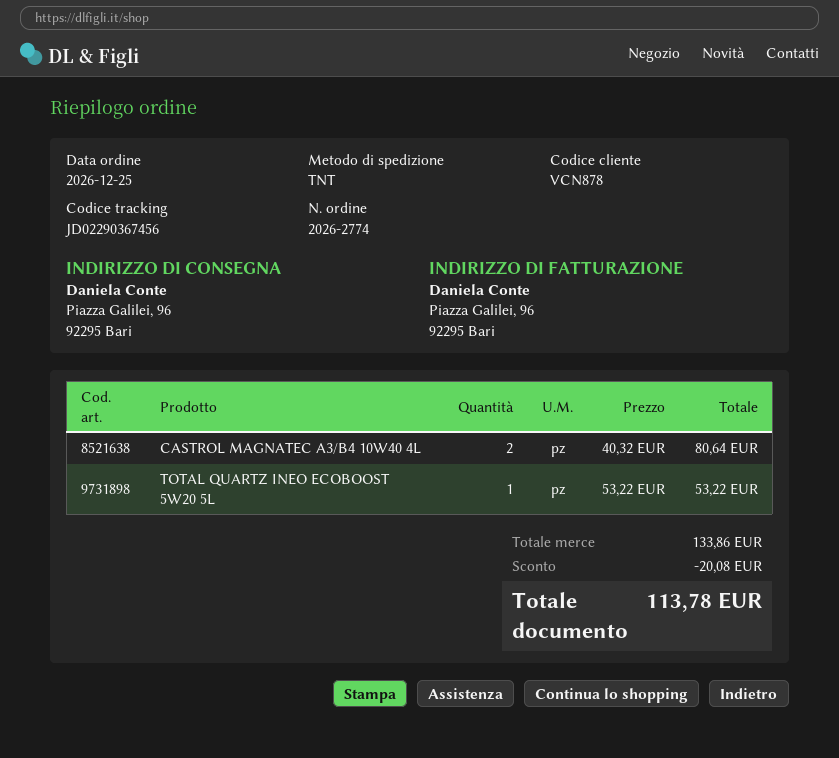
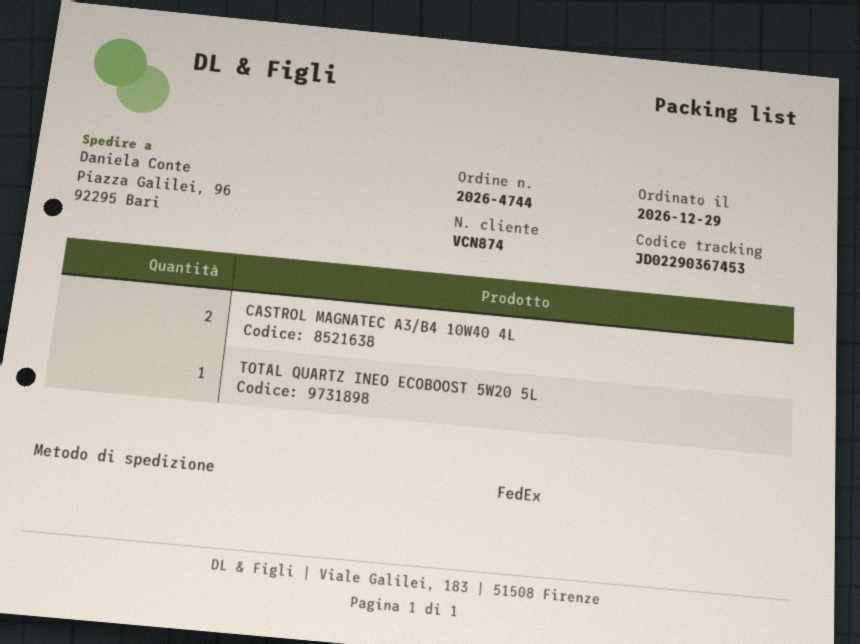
order number: 2026-2774 -> 2026-4744
order date: 2026-12-25 -> 2026-12-29
customer number: VCN878 -> VCN874
shipping method: TNT -> FedEx
tracking number: JD02290367456 -> JD02290367453

